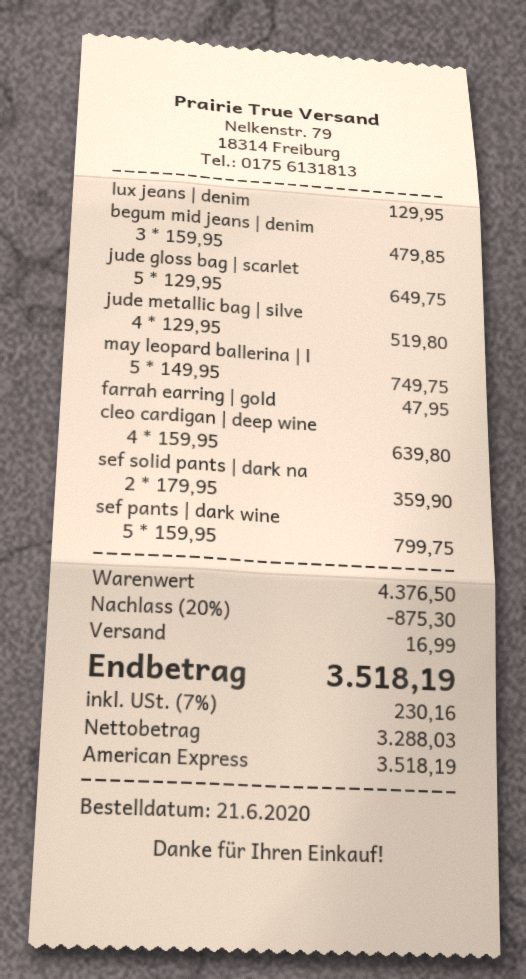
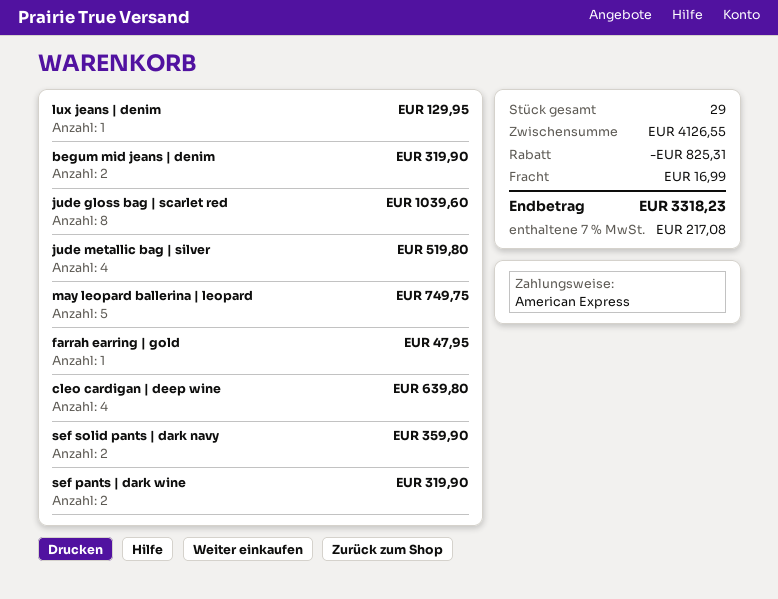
begum mid jeans | denim: 3 for 479.85 -> 2 for 319.90
jude gloss bag | scarlet: 5 for 649.75 -> 8 for 1039.60
sef pants | dark wine: 5 for 799.75 -> 2 for 319.90
subtotal: 4376.50 -> 4126.55
discount: 875.30 -> 825.31
tax: 7% = 230.16 -> 7% = 217.08
total: 3518.19 -> 3318.23

